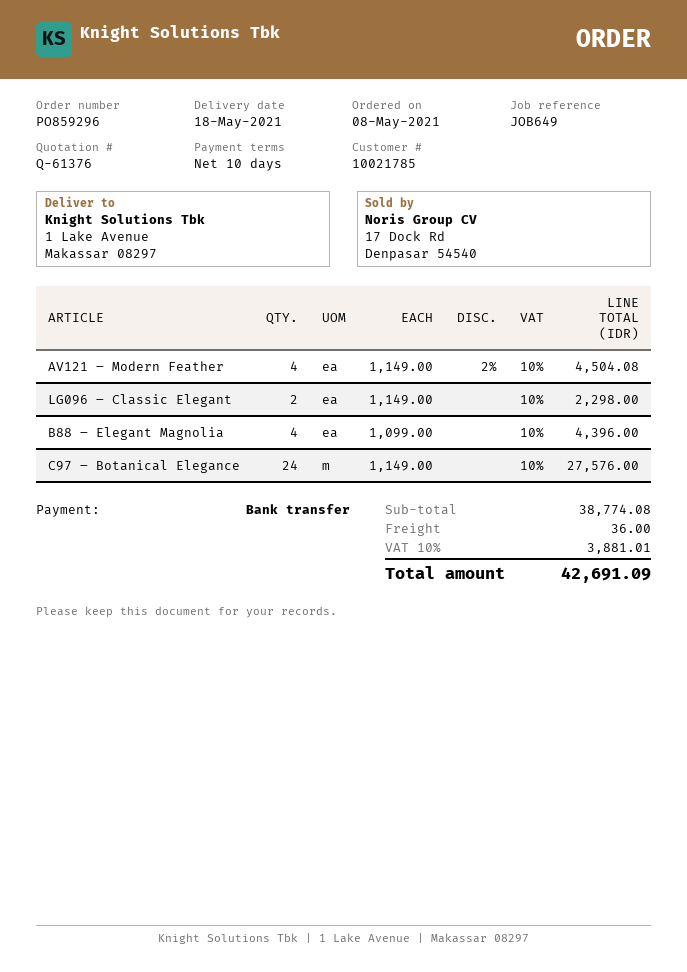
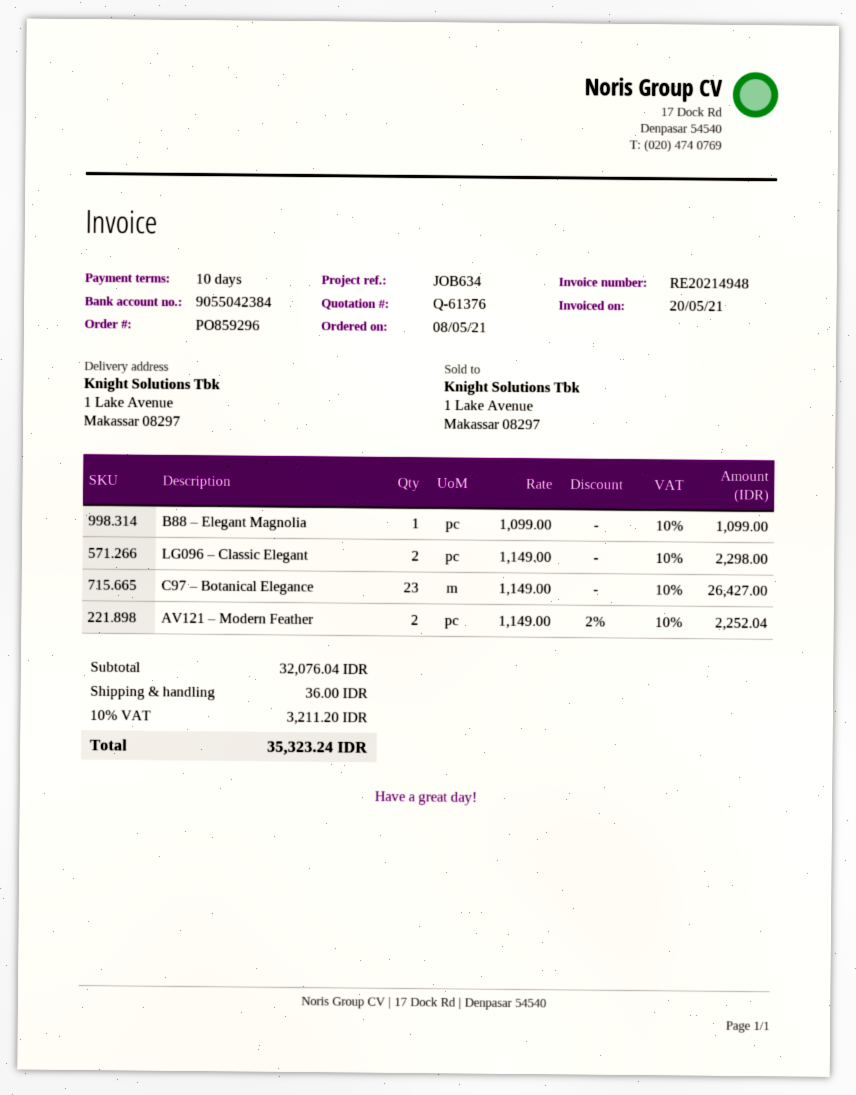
reference: JOB649 -> JOB634
AV121 – Modern Feather: 4 x 1149.00 - 2% = 4504.08 -> 2 x 1149.00 - 2% = 2252.04
B88 – Elegant Magnolia: 4 x 1099.00 = 4396.00 -> 1 x 1099.00 = 1099.00
C97 – Botanical Elegance: 24 x 1149.00 = 27576.00 -> 23 x 1149.00 = 26427.00
subtotal: 38774.08 -> 32076.04
tax: 10% = 3881.01 -> 10% = 3211.20
total: 42691.09 -> 35323.24

